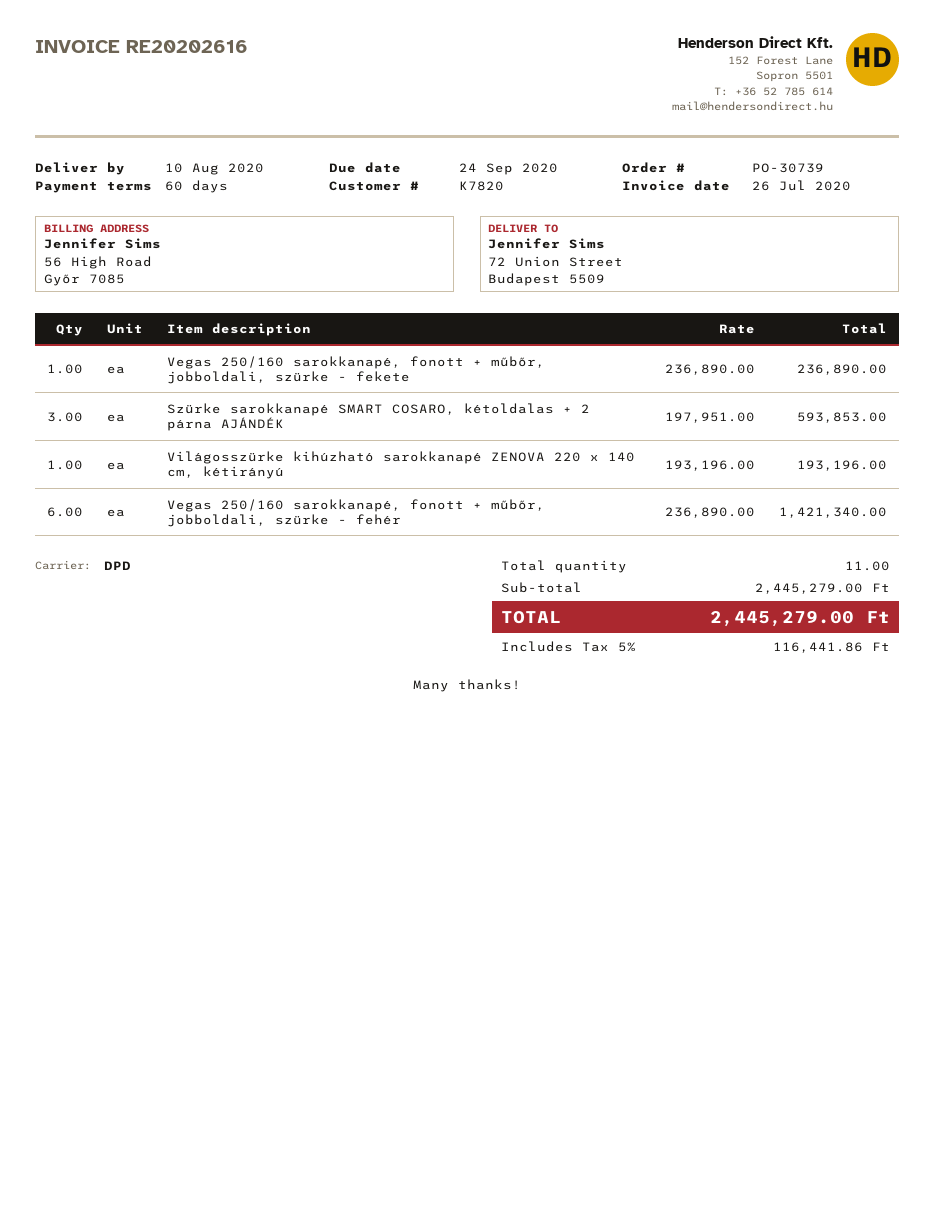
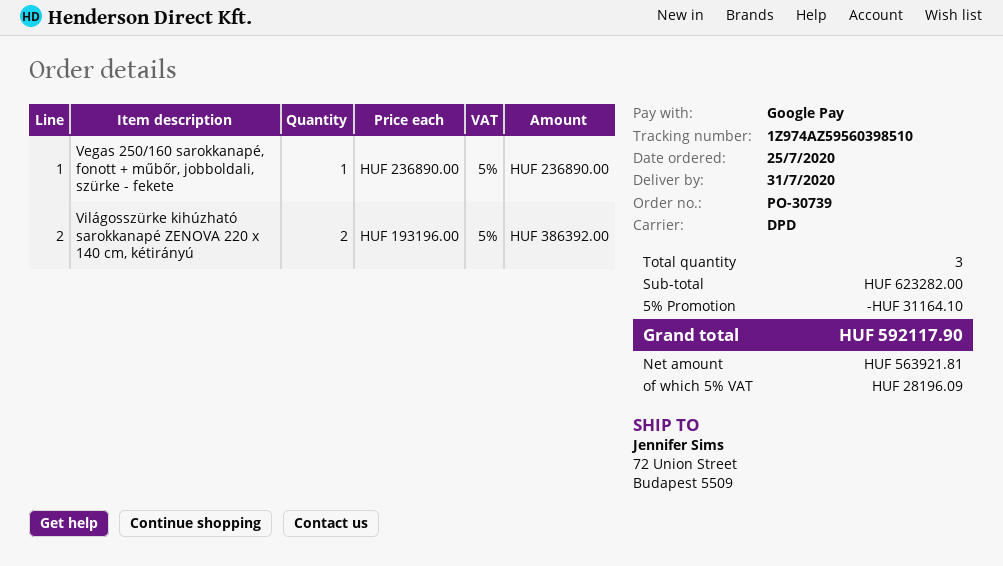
delivery date: 2020-08-10 -> 2020-07-31
Szürke sarokkanapé SMART COSARO, kétoldalas + 2 párna AJÁNDÉK: 3 x 197951.00 = 593853.00 -> none
Világosszürke kihúzható sarokkanapé ZENOVA 220 x 140 cm, kétirányú: 1 x 193196.00 = 193196.00 -> 2 x 193196.00 = 386392.00
Vegas 250/160 sarokkanapé, fonott + műbőr, jobboldali, szürke - fehér: 6 x 236890.00 = 1421340.00 -> none
total quantity: 11 -> 3
subtotal: 2445279.00 -> 623282.00
discount: none -> 5% = 31164.10
tax: 5% = 116441.86 -> 5% = 28196.09
total: 2445279.00 -> 592117.90

